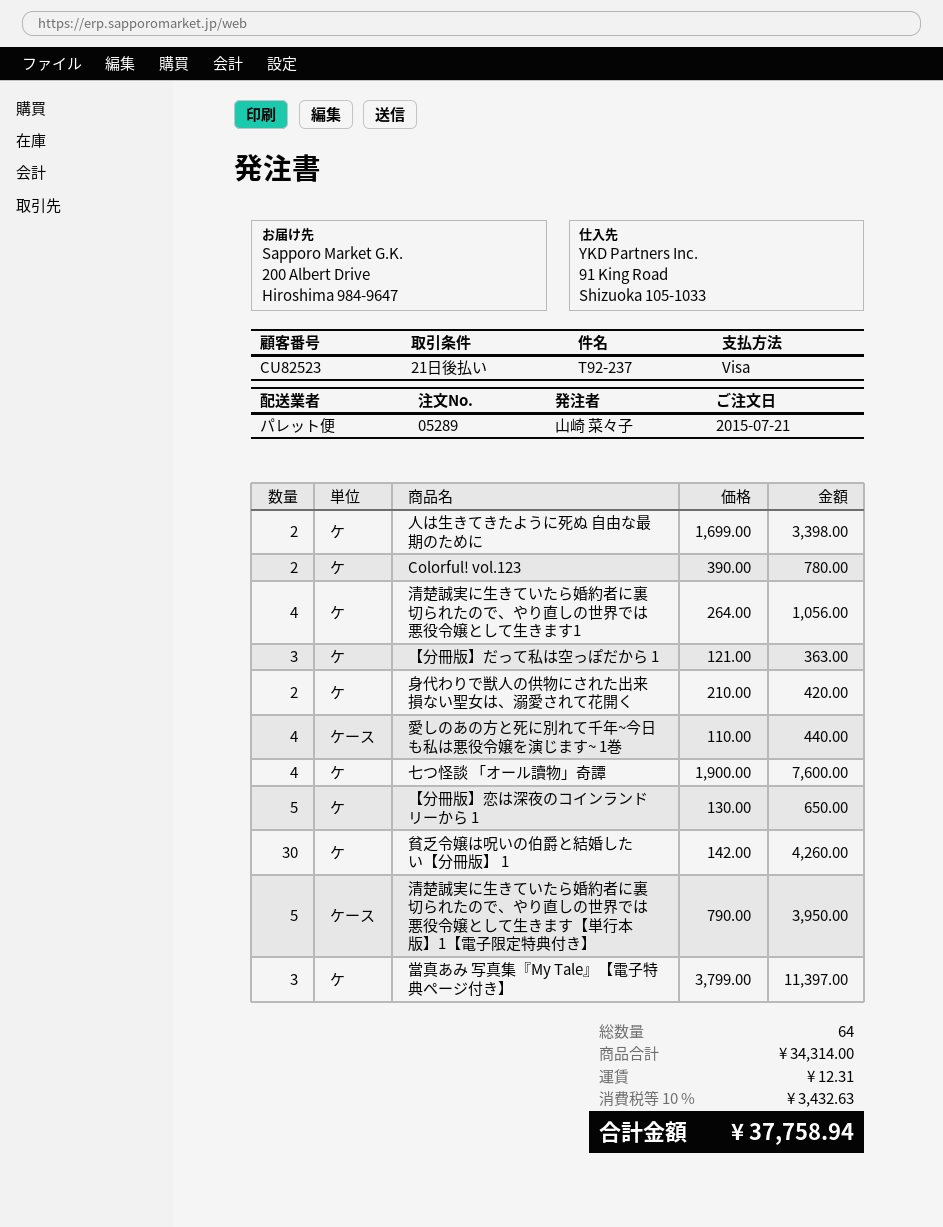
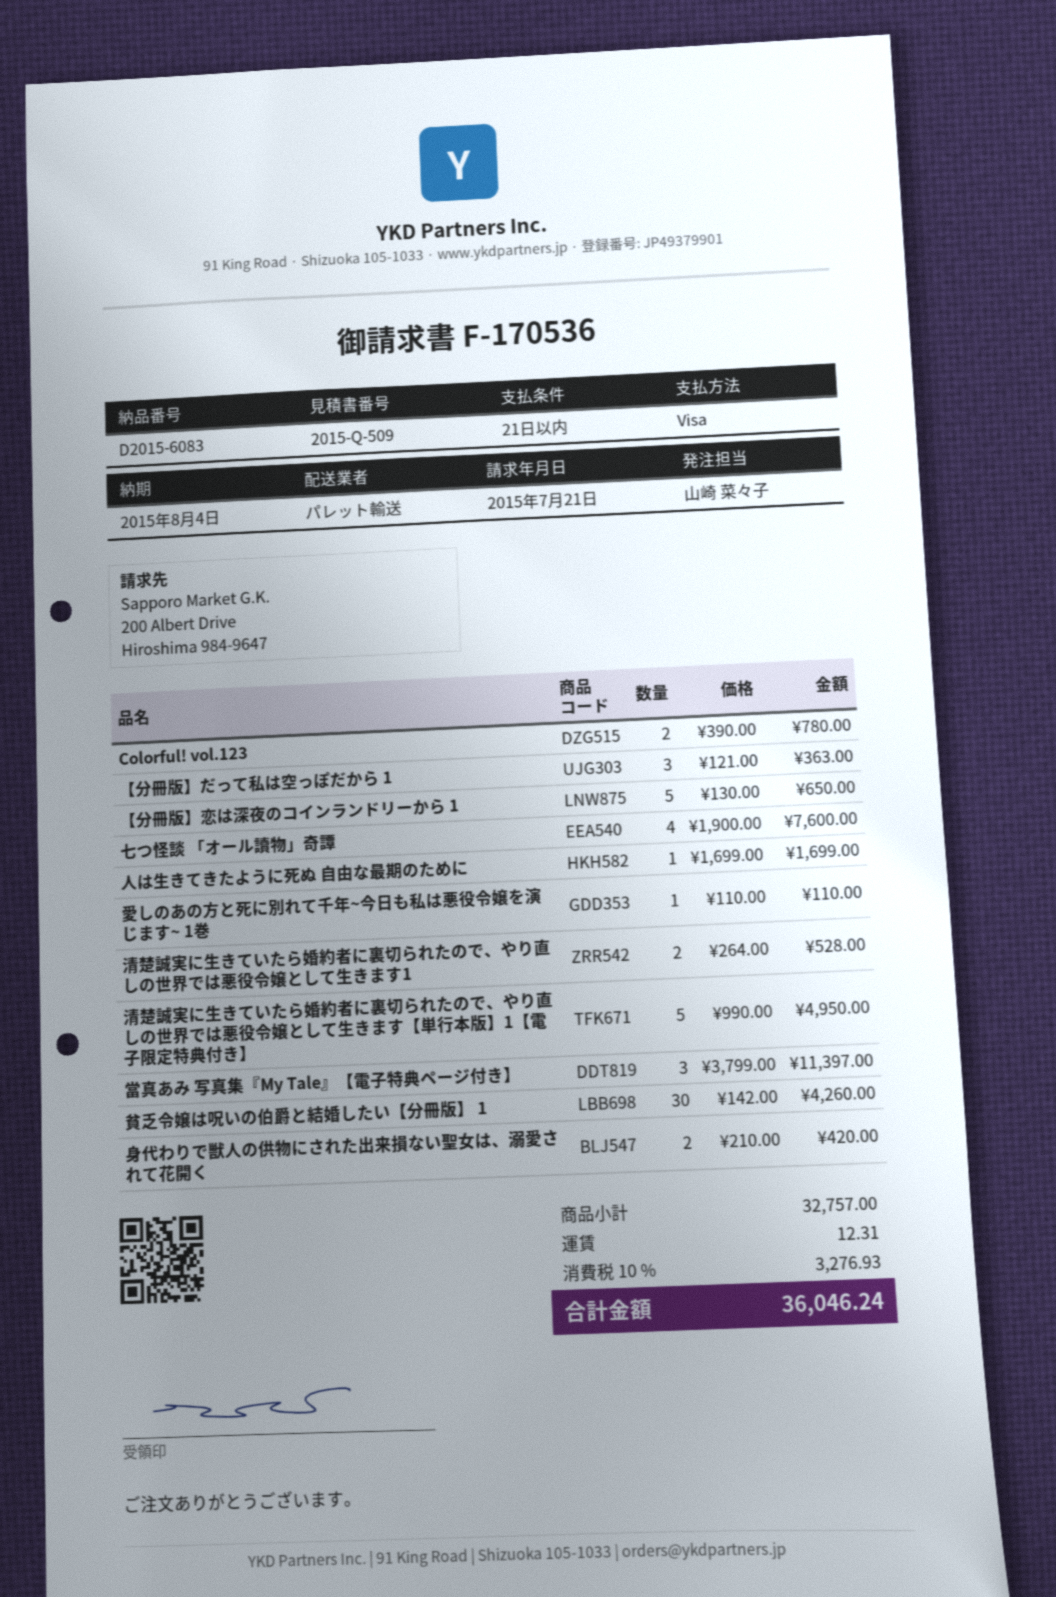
人は生きてきたように死ぬ 自由な最期のために: 2 x 1699.00 = 3398.00 -> 1 x 1699.00 = 1699.00
清楚誠実に生きていたら婚約者に裏切られたので、やり直しの世界では悪役令嬢として生きます1: 4 x 264.00 = 1056.00 -> 2 x 264.00 = 528.00
愛しのあの方と死に別れて千年~今日も私は悪役令嬢を演じます~ 1巻: 4 x 110.00 = 440.00 -> 1 x 110.00 = 110.00
清楚誠実に生きていたら婚約者に裏切られたので、やり直しの世界では悪役令嬢として生きます【単行本版】1【電子限定特典付き】: 5 x 790.00 = 3950.00 -> 5 x 990.00 = 4950.00
subtotal: 34314.00 -> 32757.00
tax: 10% = 3432.63 -> 10% = 3276.93
total: 37758.94 -> 36046.24

